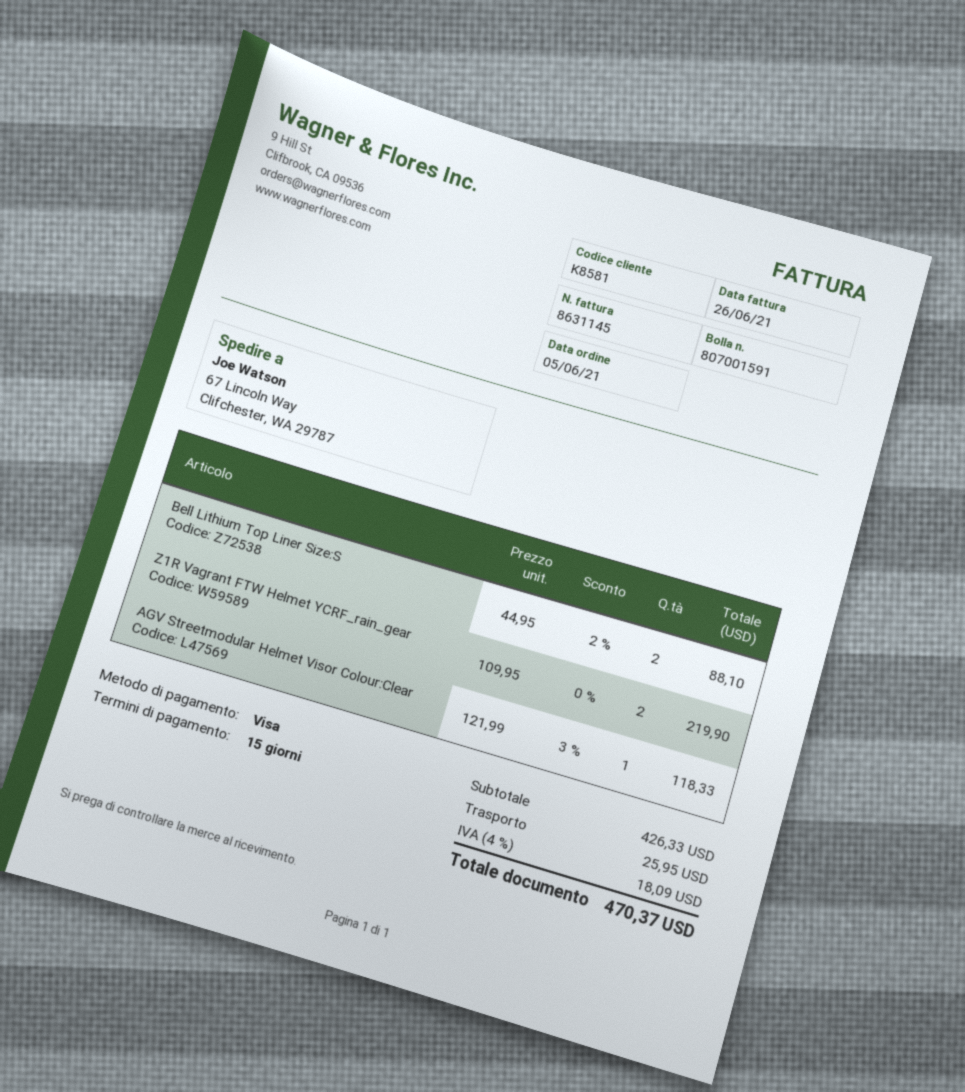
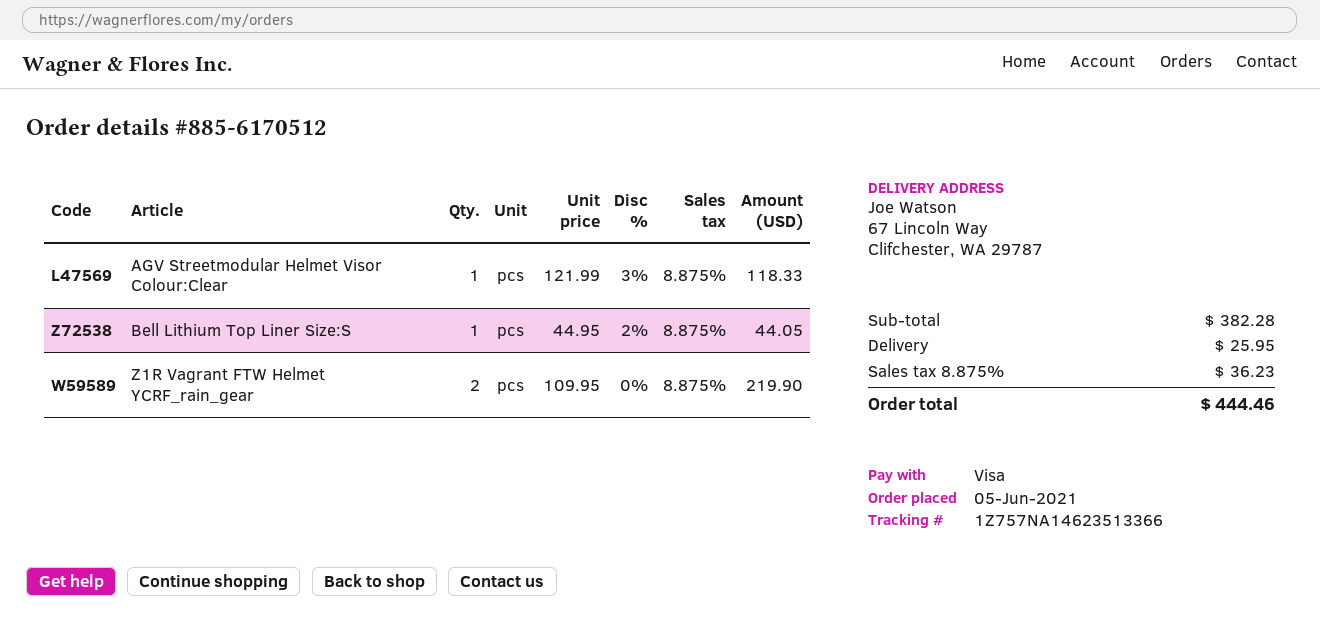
Bell Lithium Top Liner Size:S: 2 x 44.95 - 2% = 88.10 -> 1 x 44.95 - 2% = 44.05
subtotal: 426.33 -> 382.28
tax: 4% = 18.09 -> 8.875% = 36.23
total: 470.37 -> 444.46

